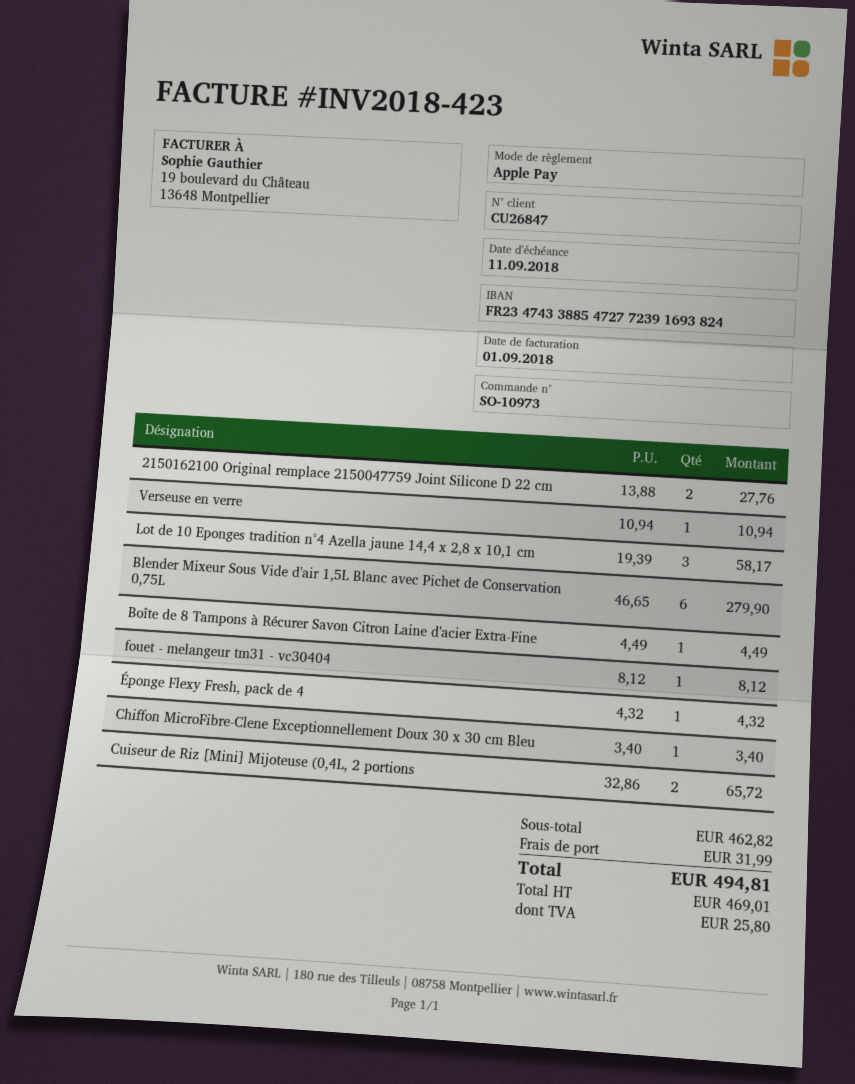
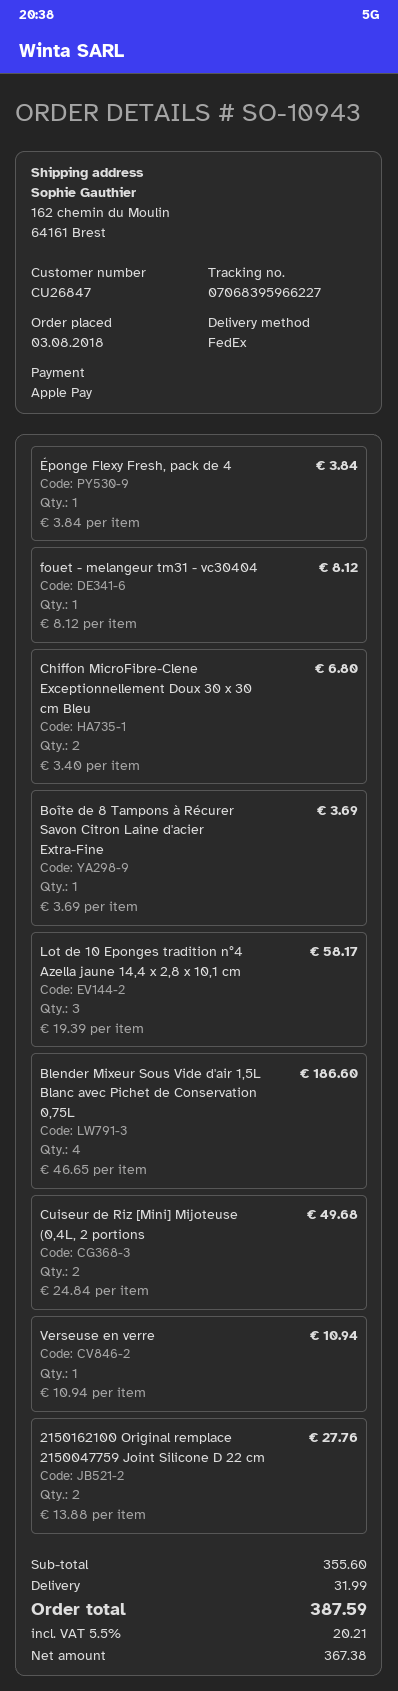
order number: SO-10973 -> SO-10943
Blender Mixeur Sous Vide d'air 1,5L Blanc avec Pichet de Conservation 0,75L: 6 x 46.65 = 279.90 -> 4 x 46.65 = 186.60
Boîte de 8 Tampons à Récurer Savon Citron Laine d'acier Extra-Fine: 1 x 4.49 = 4.49 -> 1 x 3.69 = 3.69
Éponge Flexy Fresh, pack de 4: 1 x 4.32 = 4.32 -> 1 x 3.84 = 3.84
Chiffon MicroFibre-Clene Exceptionnellement Doux 30 x 30 cm Bleu: 1 x 3.40 = 3.40 -> 2 x 3.40 = 6.80
Cuiseur de Riz [Mini] Mijoteuse (0,4L, 2 portions: 2 x 32.86 = 65.72 -> 2 x 24.84 = 49.68
subtotal: 462.82 -> 355.60
net: 469.01 -> 367.38
tax: 25.80 -> 20.21
total: 494.81 -> 387.59

